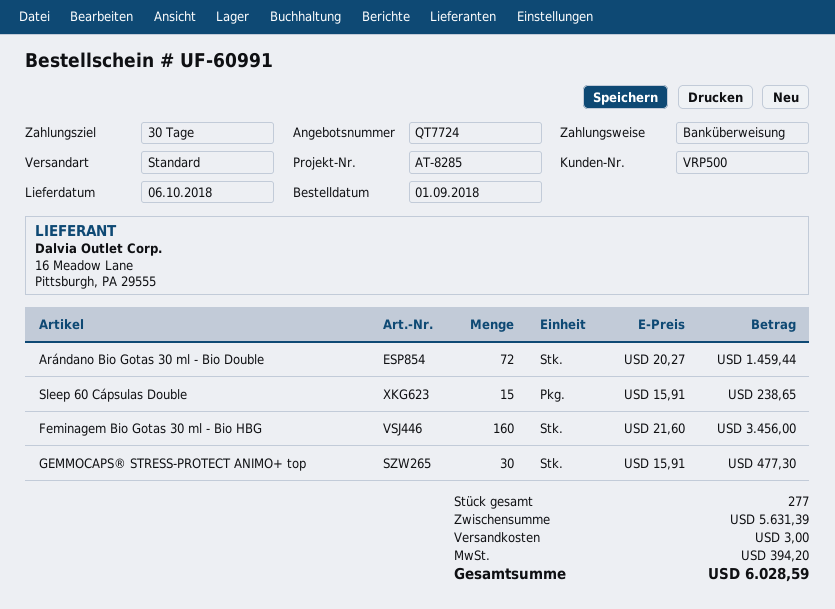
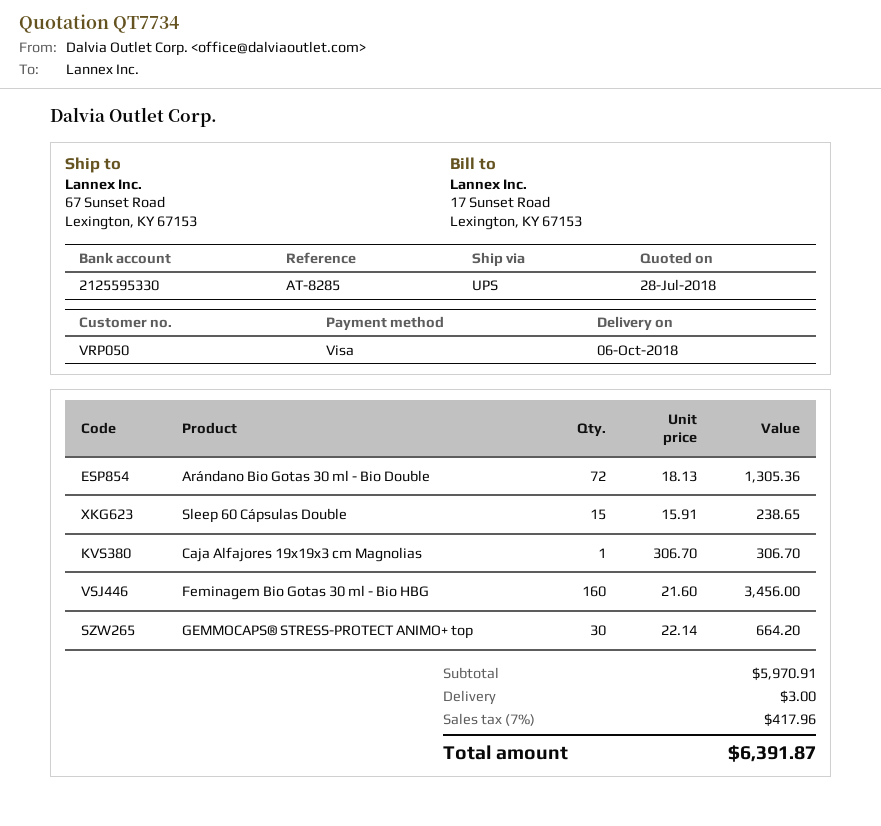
quote number: QT7724 -> QT7734
customer number: VRP500 -> VRP050
payment method: bank transfer -> Visa
shipping method: standard -> UPS
Arándano Bio Gotas 30 ml - Bio Double: 72 x 20.27 = 1459.44 -> 72 x 18.13 = 1305.36
GEMMOCAPS® STRESS-PROTECT ANIMO+ top: 30 x 15.91 = 477.30 -> 30 x 22.14 = 664.20
Caja Alfajores 19x19x3 cm Magnolias: none -> 1 x 306.70 = 306.70
subtotal: 5631.39 -> 5970.91
tax: 394.20 -> 417.96
total: 6028.59 -> 6391.87

